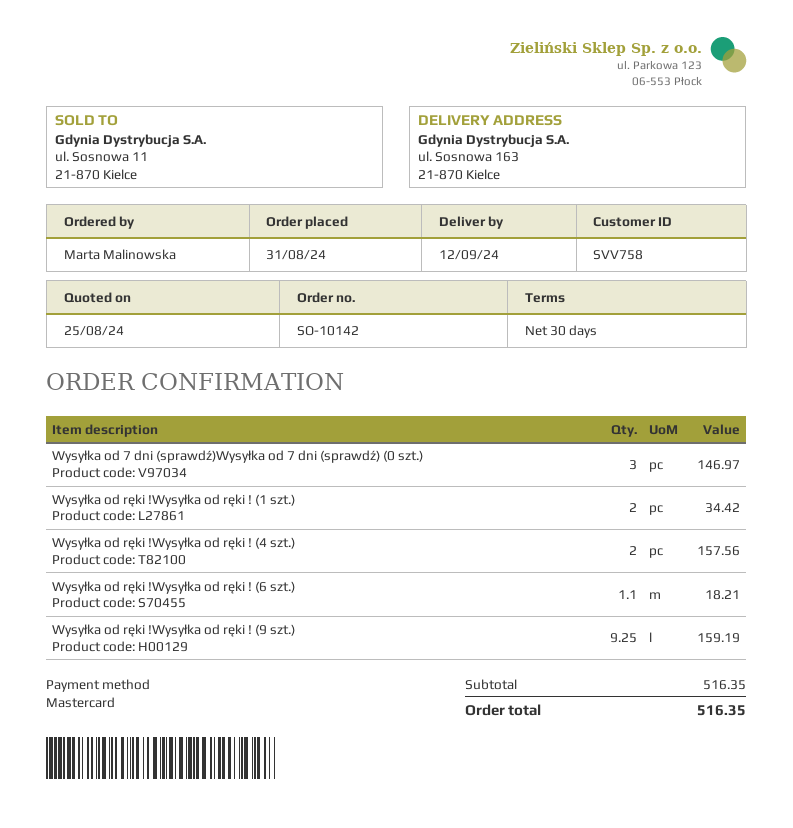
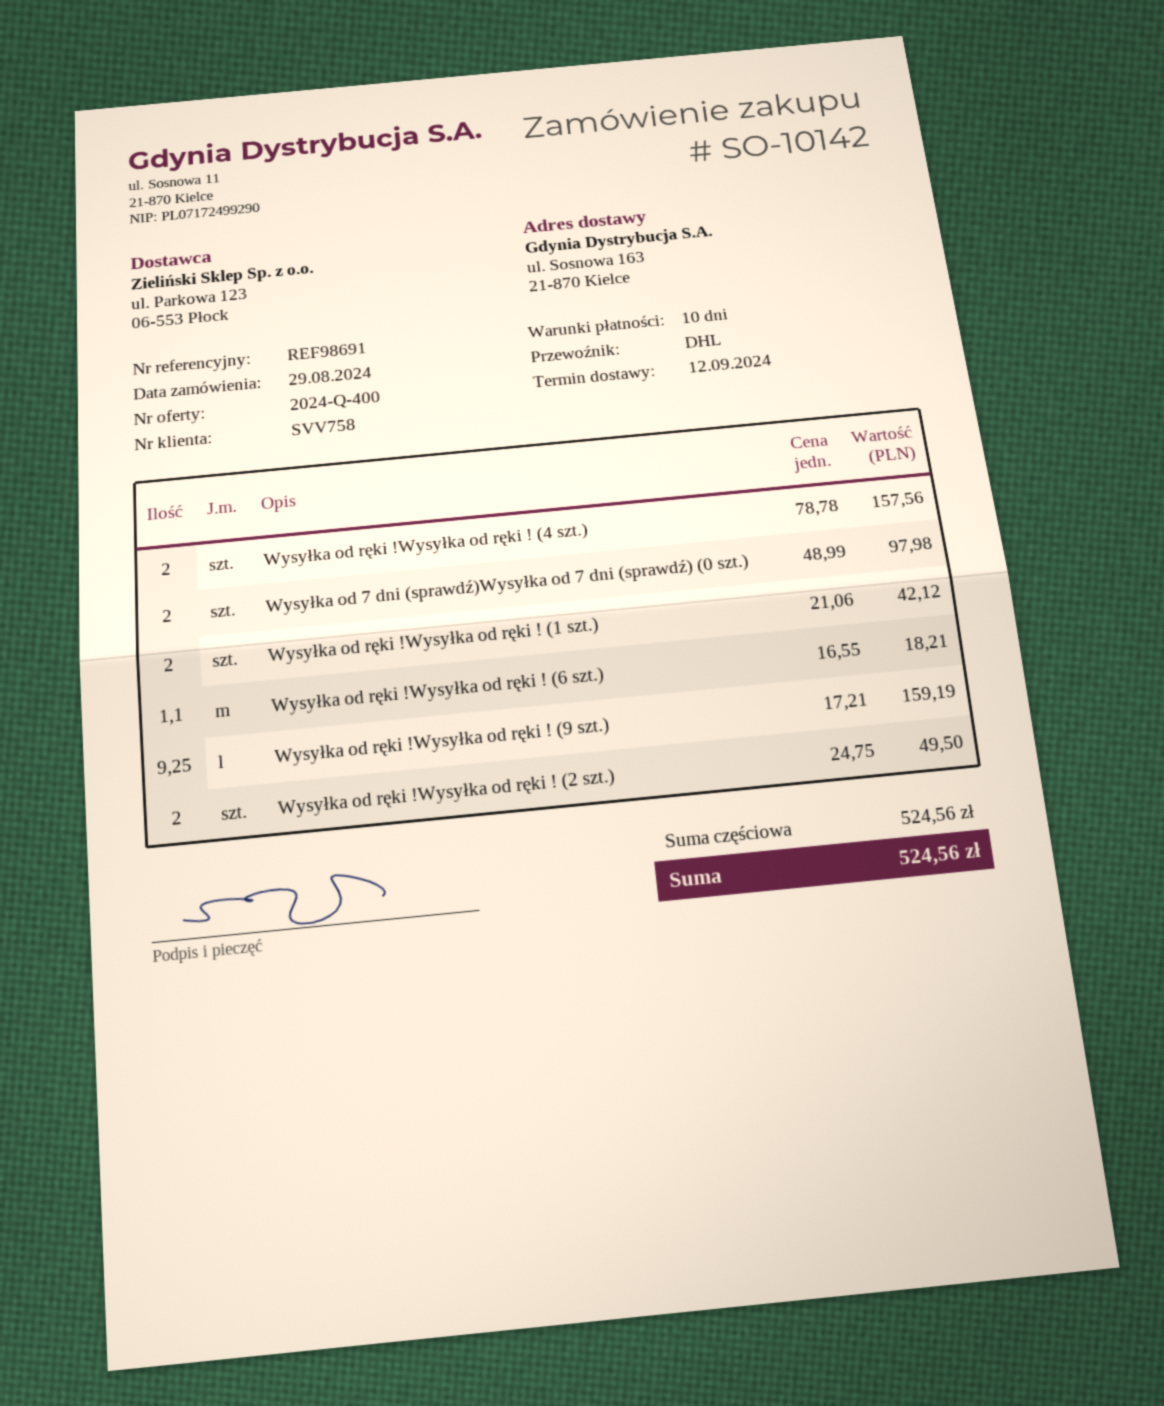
order date: 2024-08-31 -> 2024-08-29
payment terms: 30 days -> 10 days
Wysyłka od 7 dni (sprawdź)Wysyłka od 7 dni (sprawdź) (0 szt.): 3 for 146.97 -> 2 for 97.98
Wysyłka od ręki !Wysyłka od ręki ! (1 szt.): 2 for 34.42 -> 2 for 42.12
Wysyłka od ręki !Wysyłka od ręki ! (2 szt.): none -> 2 for 49.50
subtotal: 516.35 -> 524.56
total: 516.35 -> 524.56

